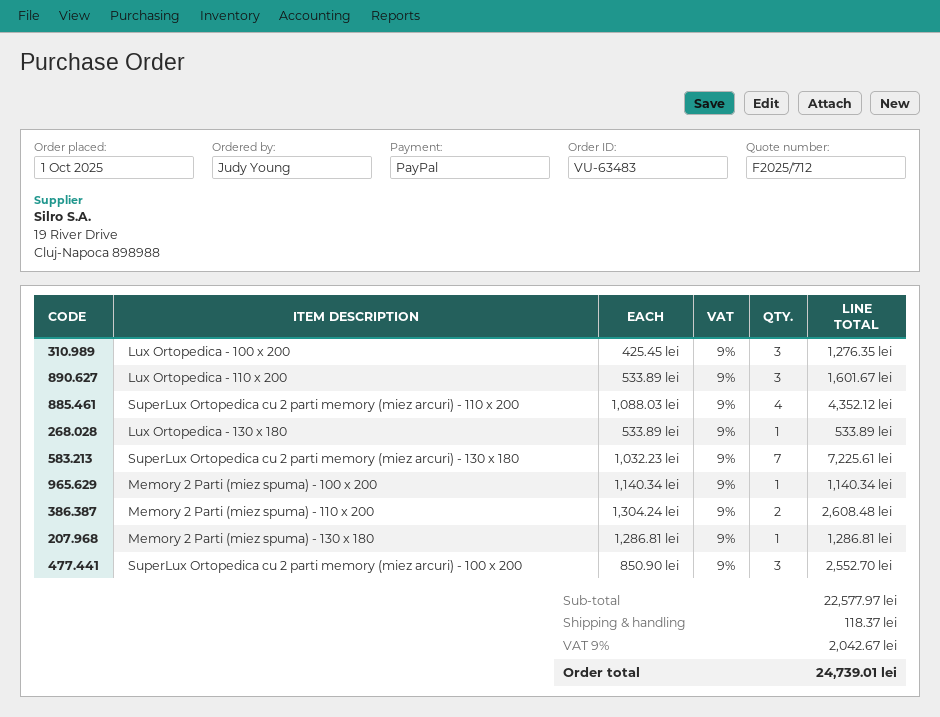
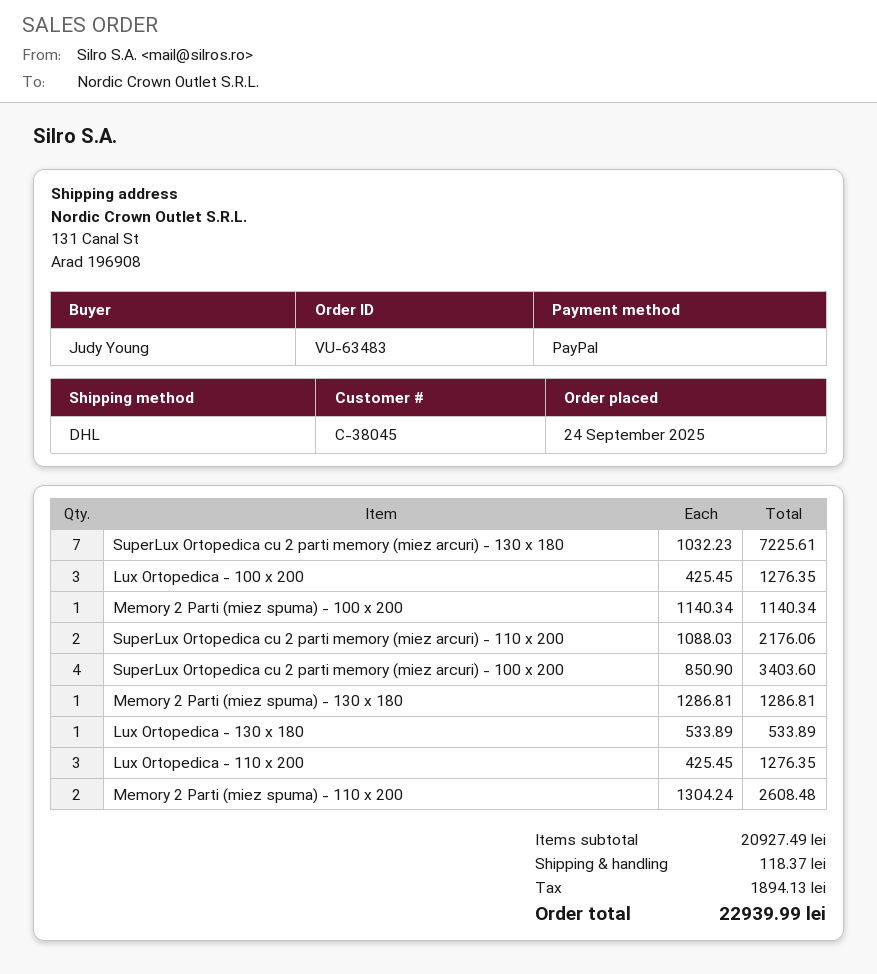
order date: 2025-10-01 -> 2025-09-24
Lux Ortopedica - 110 x 200: 3 x 533.89 = 1601.67 -> 3 x 425.45 = 1276.35
SuperLux Ortopedica cu 2 parti memory (miez arcuri) - 110 x 200: 4 x 1088.03 = 4352.12 -> 2 x 1088.03 = 2176.06
SuperLux Ortopedica cu 2 parti memory (miez arcuri) - 100 x 200: 3 x 850.90 = 2552.70 -> 4 x 850.90 = 3403.60
subtotal: 22577.97 -> 20927.49
tax: 2042.67 -> 1894.13
total: 24739.01 -> 22939.99

